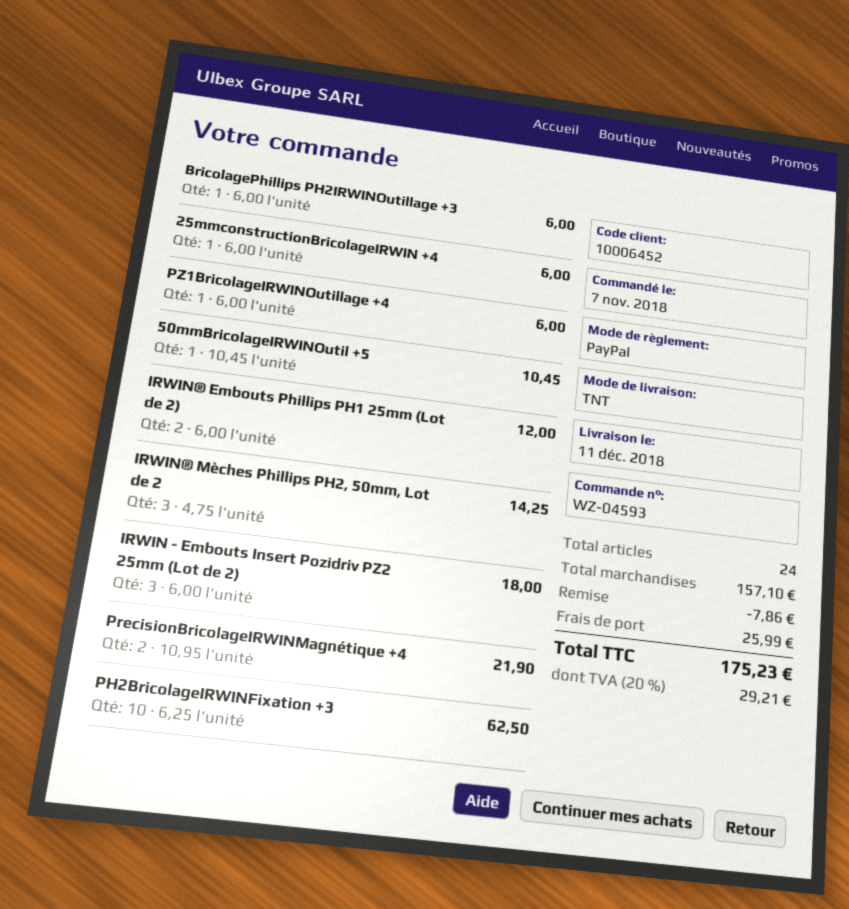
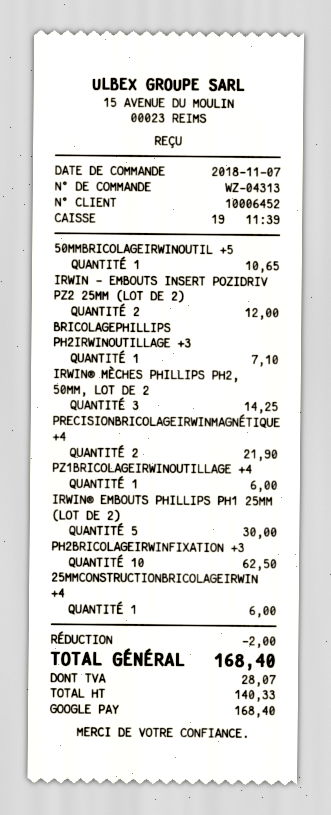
order number: WZ-04593 -> WZ-04313
payment method: PayPal -> Google Pay
BricolagePhillips PH2IRWINOutillage +3: 1 for 6.00 -> 1 for 7.10
50mmBricolageIRWINOutil +5: 1 for 10.45 -> 1 for 10.65
IRWIN® Embouts Phillips PH1 25mm (Lot de 2): 2 for 12.00 -> 5 for 30.00
IRWIN - Embouts Insert Pozidriv PZ2 25mm (Lot de 2): 3 for 18.00 -> 2 for 12.00
discount: 7.86 -> 2.00
shipping: 25.99 -> none
tax: 29.21 -> 28.07
total: 175.23 -> 168.40

